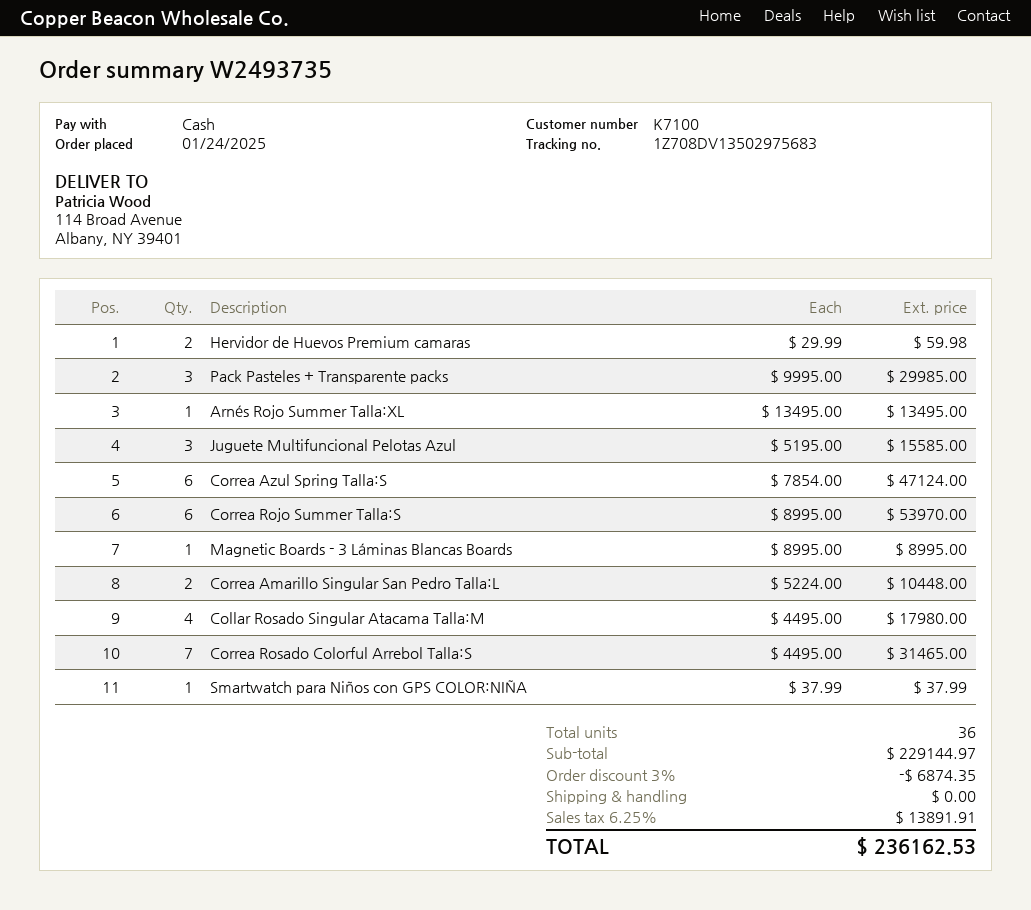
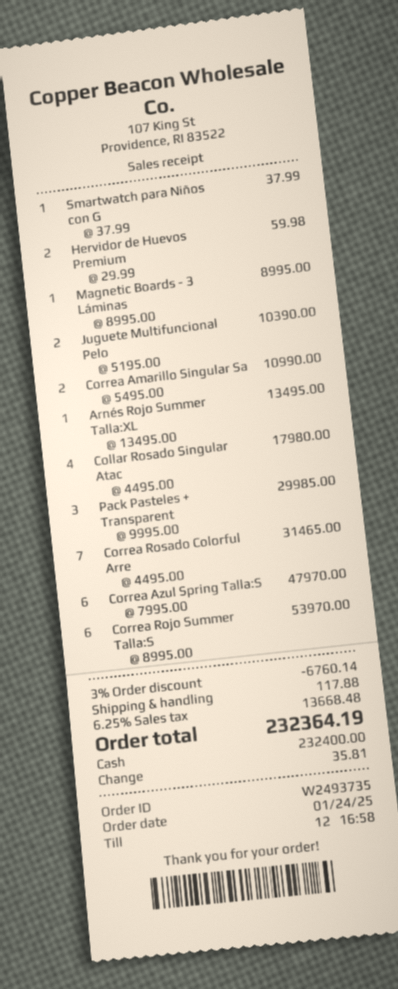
Juguete Multifuncional Pelotas Azul: 3 x 5195.00 = 15585.00 -> 2 x 5195.00 = 10390.00
Correa Azul Spring Talla:S: 6 x 7854.00 = 47124.00 -> 6 x 7995.00 = 47970.00
Correa Amarillo Singular San Pedro Talla:L: 2 x 5224.00 = 10448.00 -> 2 x 5495.00 = 10990.00
discount: 3% = 6874.35 -> 3% = 6760.14
shipping: 0.00 -> 117.88
tax: 6.25% = 13891.91 -> 6.25% = 13668.48
total: 236162.53 -> 232364.19

